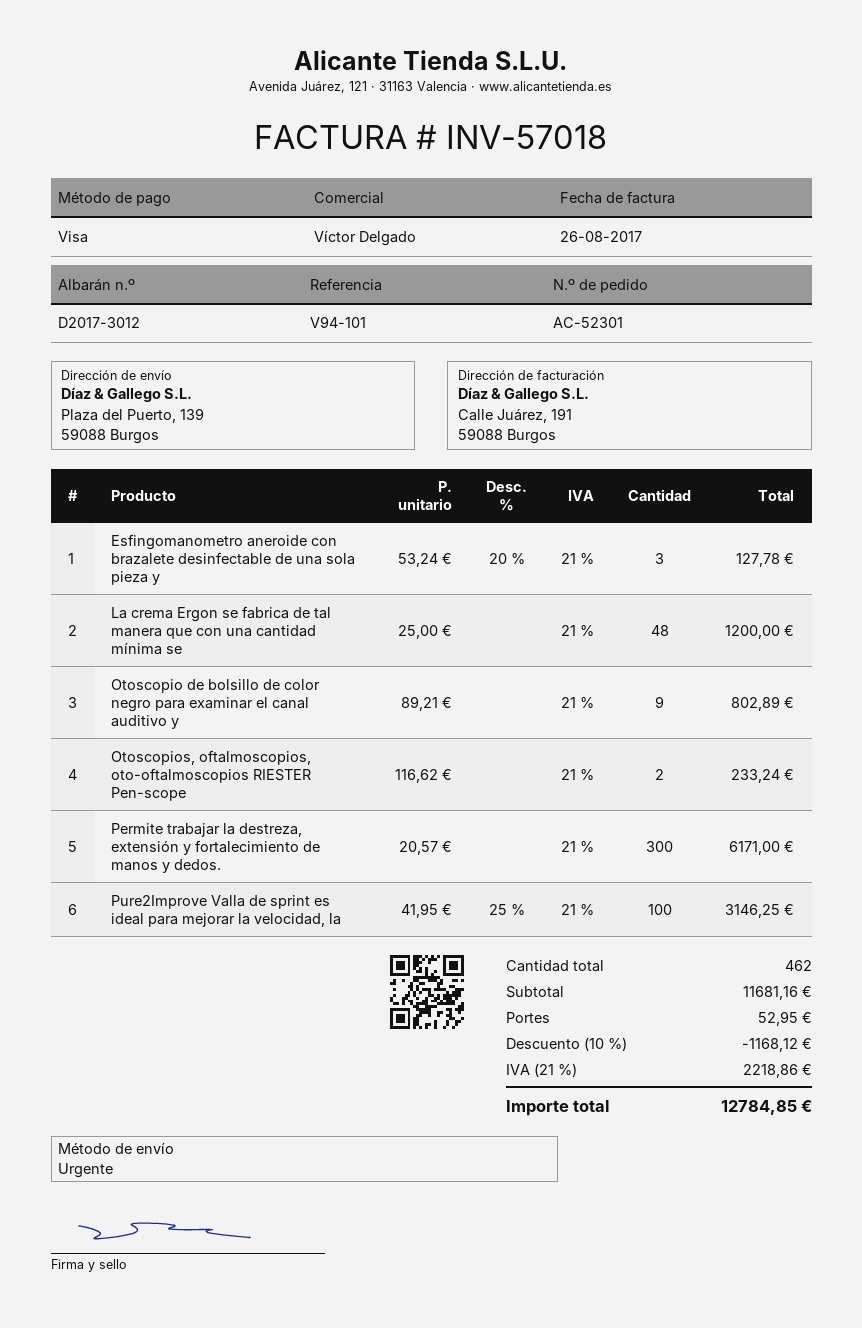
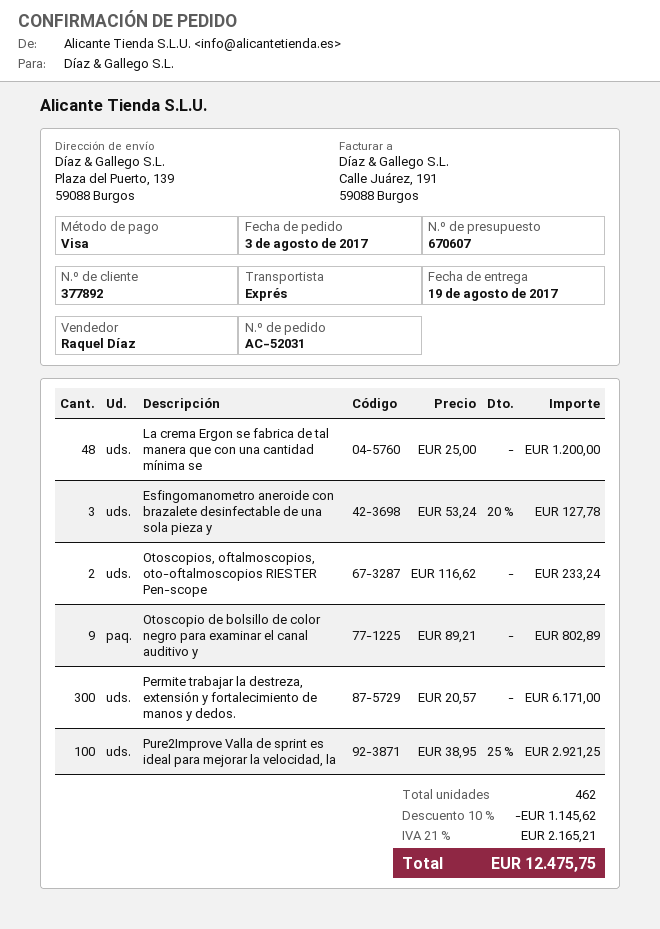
order number: AC-52301 -> AC-52031
sales rep: Víctor Delgado -> Raquel Díaz
Pure2Improve Valla de sprint es ideal para mejorar la velocidad, la: 100 x 41.95 - 25% = 3146.25 -> 100 x 38.95 - 25% = 2921.25
discount: 10% = 1168.12 -> 10% = 1145.62
shipping: 52.95 -> none
tax: 21% = 2218.86 -> 21% = 2165.21
total: 12784.85 -> 12475.75

